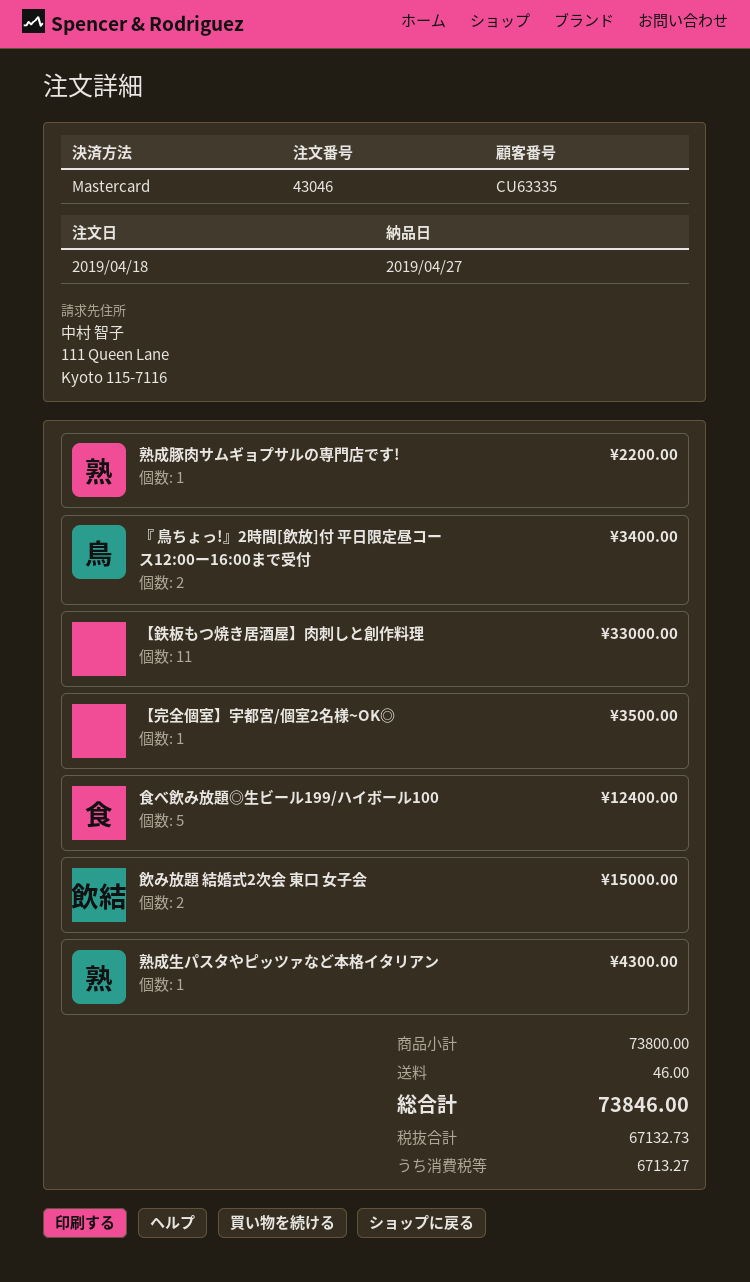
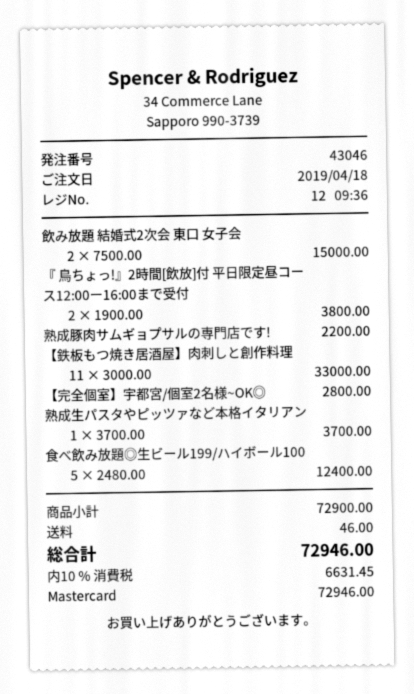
『 鳥ちょっ!』2時間[飲放]付 平日限定昼コース12:00ー16:00まで受付: 2 for 3400.00 -> 2 for 3800.00
【完全個室】宇都宮/個室2名様~OK◎: 1 for 3500.00 -> 1 for 2800.00
熟成生パスタやピッツァなど本格イタリアン: 1 for 4300.00 -> 1 for 3700.00
subtotal: 73800.00 -> 72900.00
tax: 6713.27 -> 6631.45
total: 73846.00 -> 72946.00

